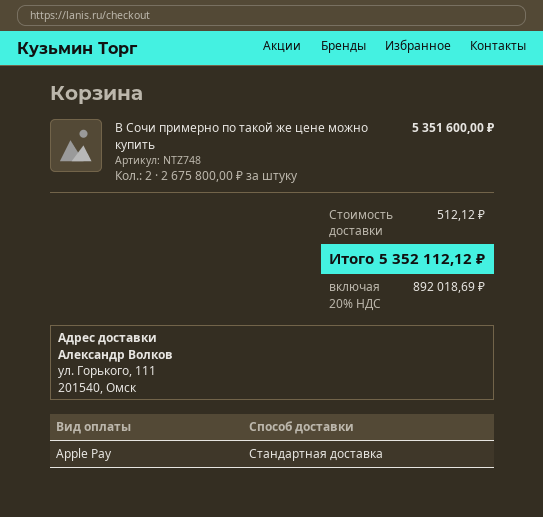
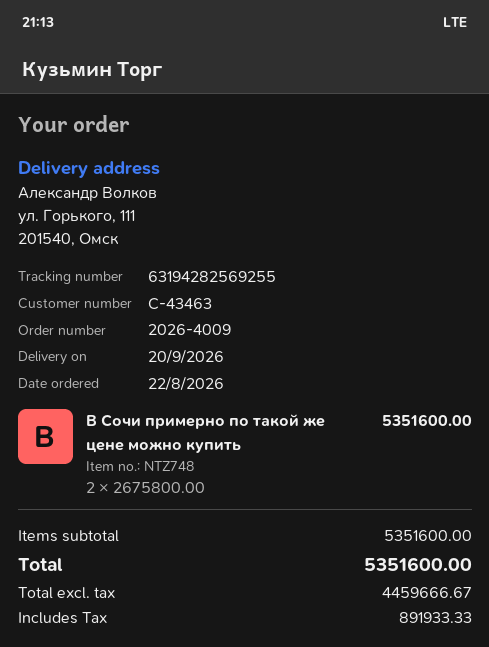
shipping: 512.12 -> none
tax: 892018.69 -> 891933.33
total: 5352112.12 -> 5351600.00

